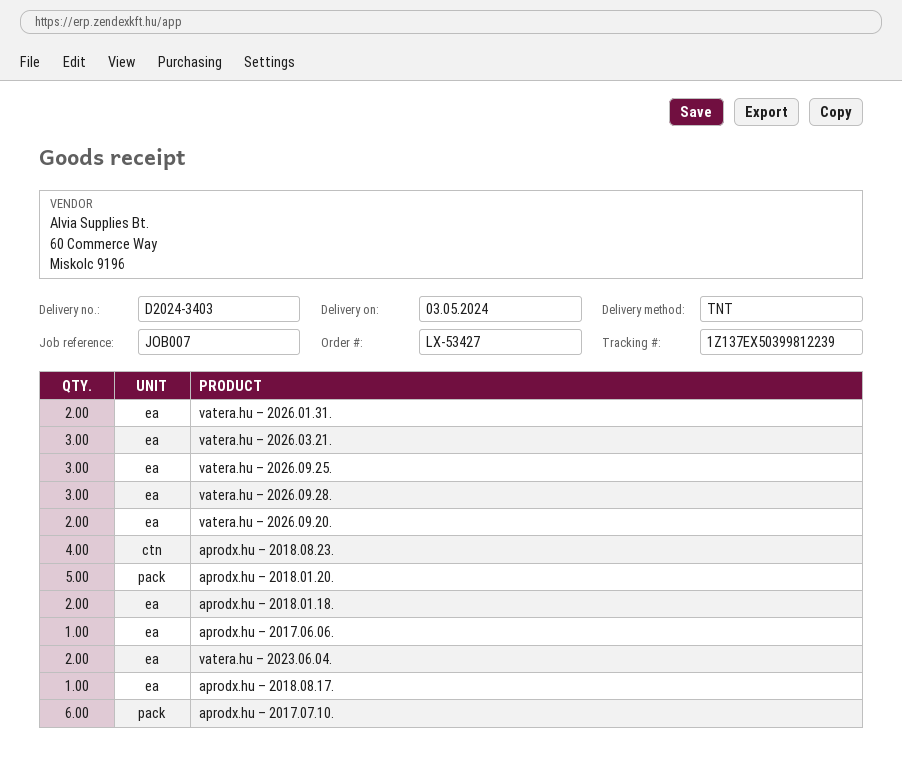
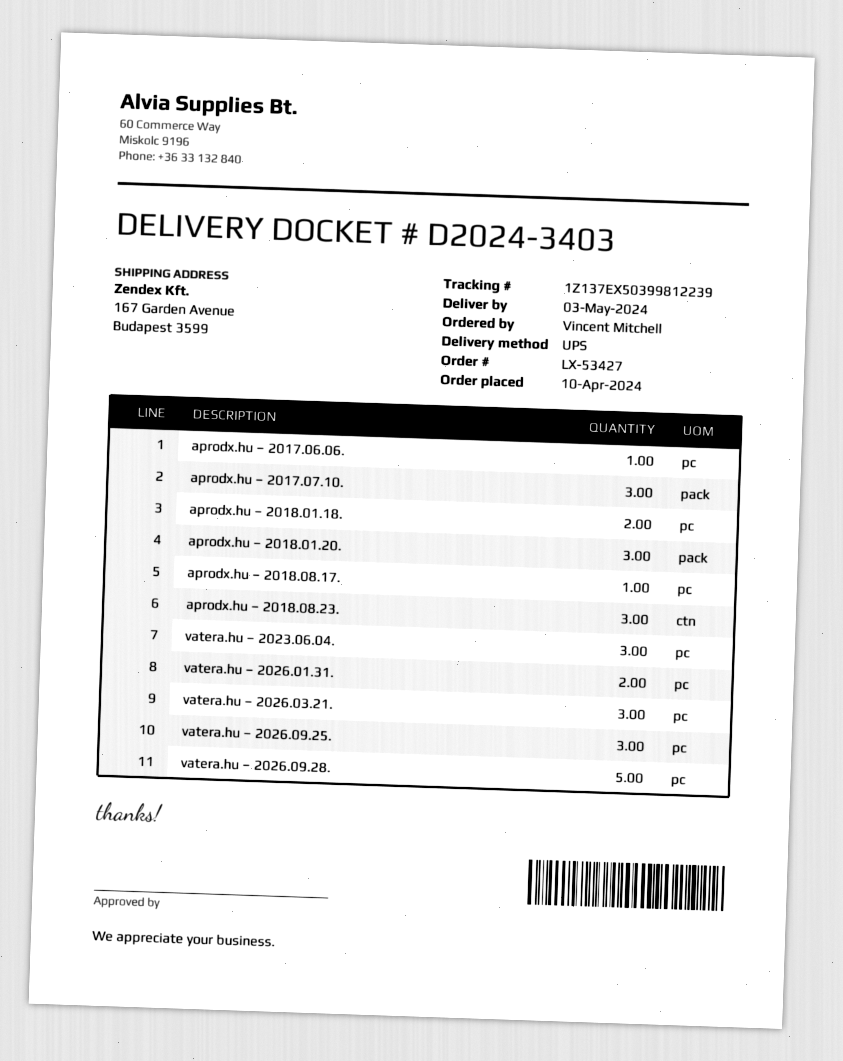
shipping method: TNT -> UPS
vatera.hu – 2026.09.28.: 3 -> 5
vatera.hu – 2026.09.20.: 2 -> none
aprodx.hu – 2018.08.23.: 4 -> 3
aprodx.hu – 2018.01.20.: 5 -> 3
vatera.hu – 2023.06.04.: 2 -> 3
aprodx.hu – 2017.07.10.: 6 -> 3

